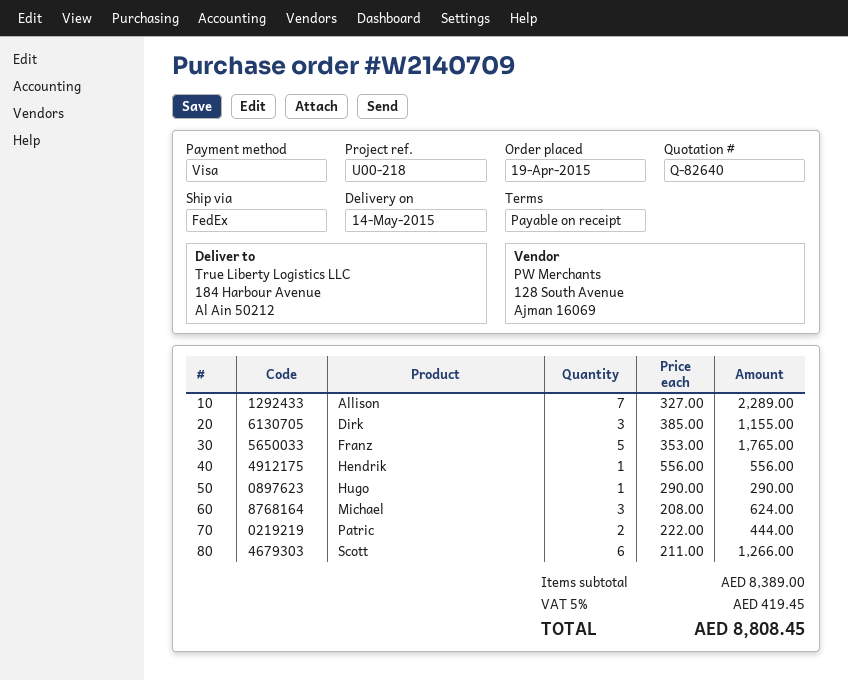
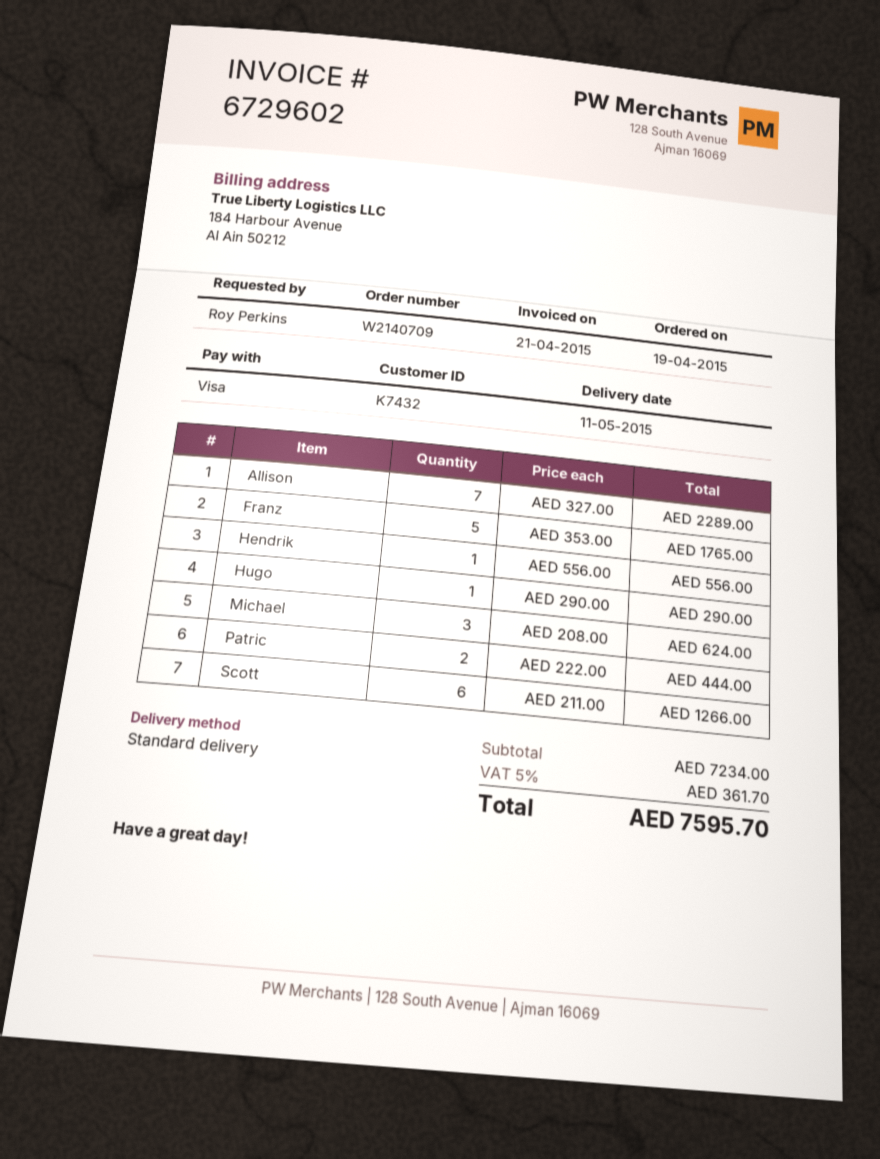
delivery date: 2015-05-14 -> 2015-05-11
shipping method: FedEx -> standard
Dirk: 3 x 385.00 = 1155.00 -> none
subtotal: 8389.00 -> 7234.00
tax: 5% = 419.45 -> 5% = 361.70
total: 8808.45 -> 7595.70

